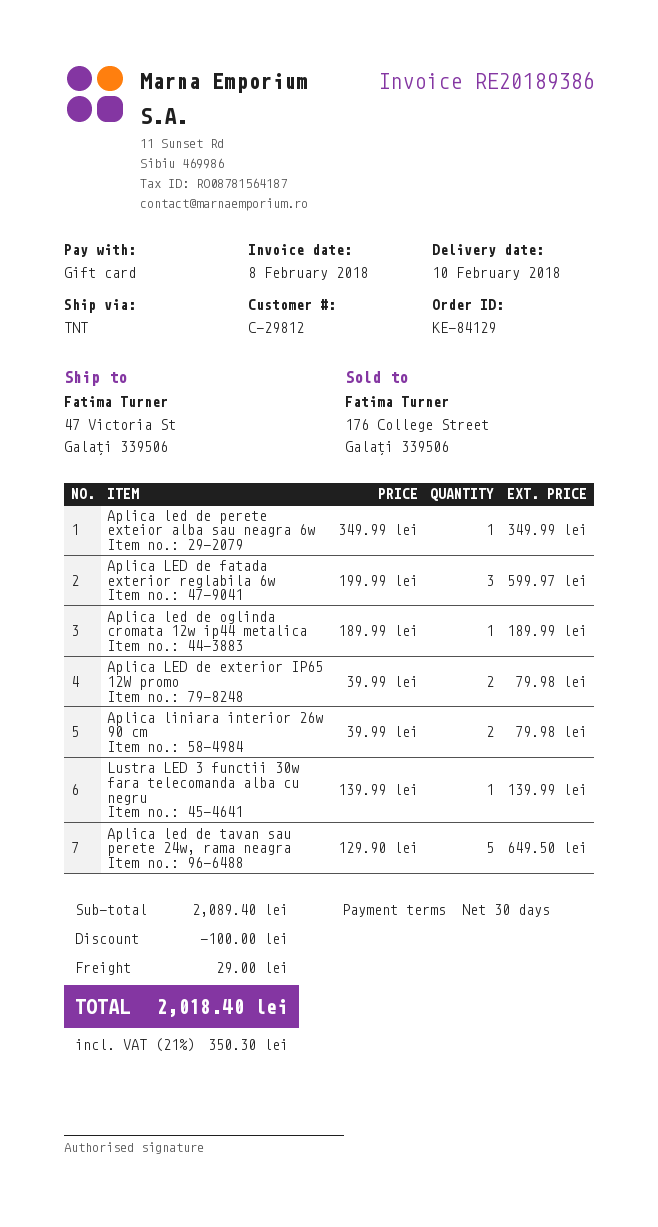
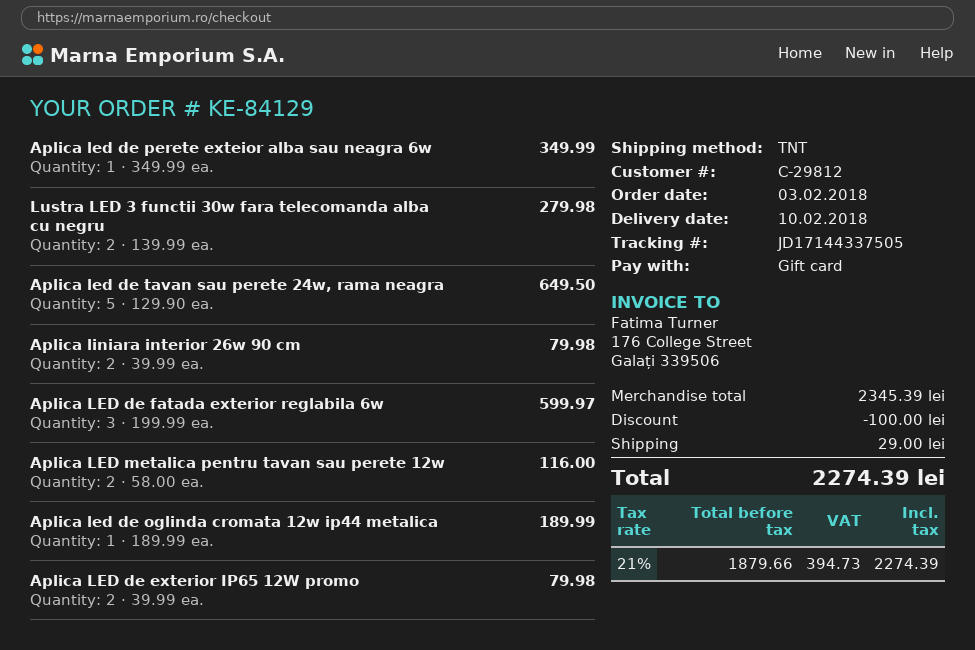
Lustra LED 3 functii 30w fara telecomanda alba cu negru: 1 x 139.99 = 139.99 -> 2 x 139.99 = 279.98
Aplica LED metalica pentru tavan sau perete 12w: none -> 2 x 58.00 = 116.00
subtotal: 2089.40 -> 2345.39
tax: 21% = 350.30 -> 21% = 394.73
total: 2018.40 -> 2274.39

